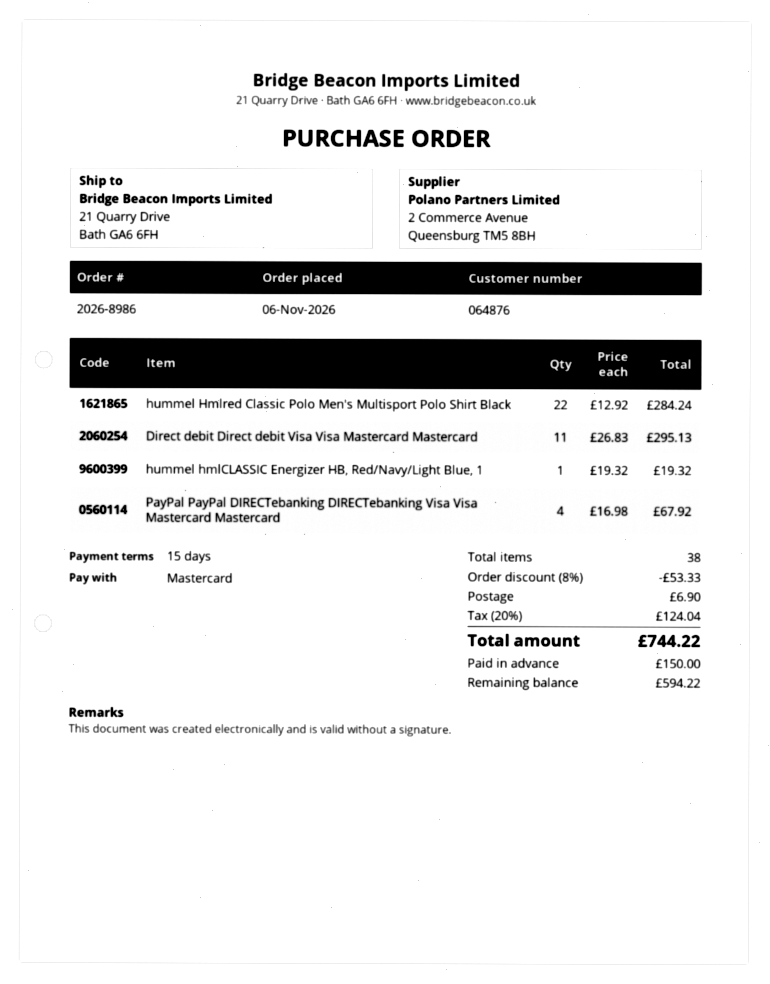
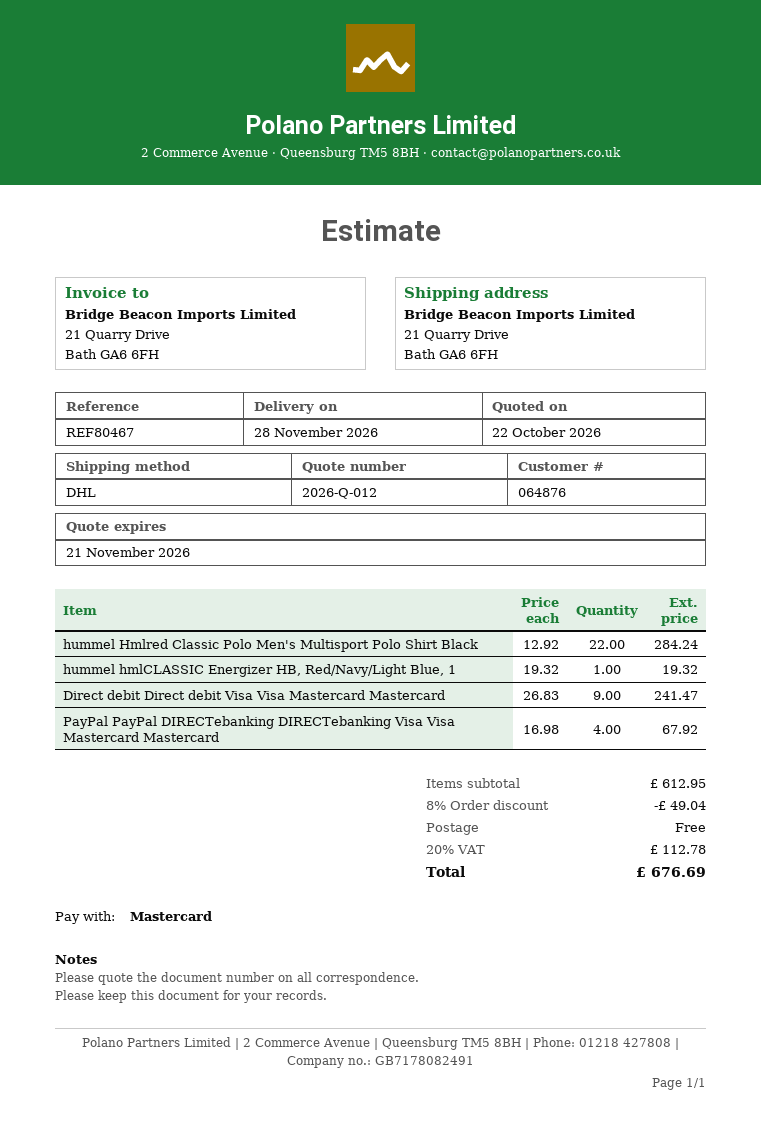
Direct debit Direct debit Visa Visa Mastercard Mastercard: 11 x 26.83 = 295.13 -> 9 x 26.83 = 241.47
discount: 8% = 53.33 -> 8% = 49.04
shipping: 6.90 -> 0.00
tax: 20% = 124.04 -> 20% = 112.78
total: 744.22 -> 676.69

